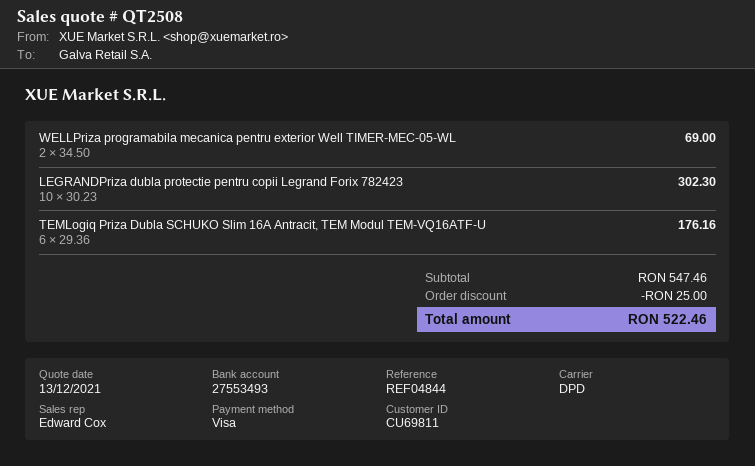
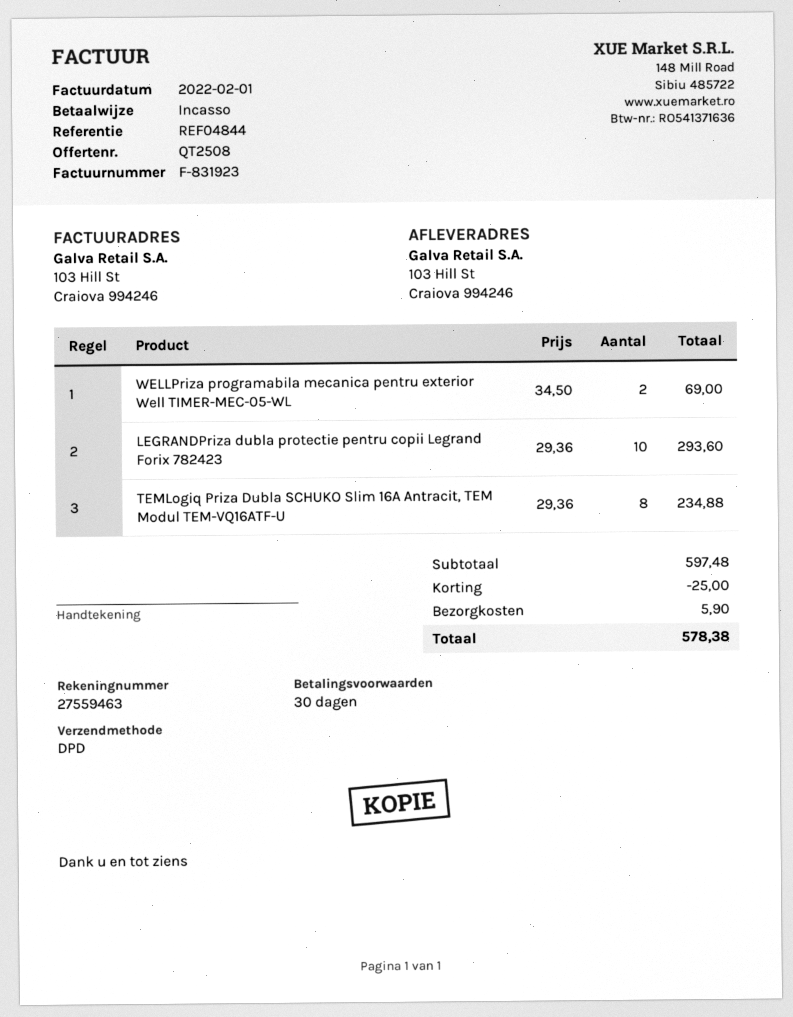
payment method: Visa -> direct debit
bank account: 27553493 -> 27559463
LEGRANDPriza dubla protectie pentru copii Legrand Forix 782423: 10 x 30.23 = 302.30 -> 10 x 29.36 = 293.60
TEMLogiq Priza Dubla SCHUKO Slim 16A Antracit, TEM Modul TEM-VQ16ATF-U: 6 x 29.36 = 176.16 -> 8 x 29.36 = 234.88
subtotal: 547.46 -> 597.48
shipping: none -> 5.90
total: 522.46 -> 578.38

